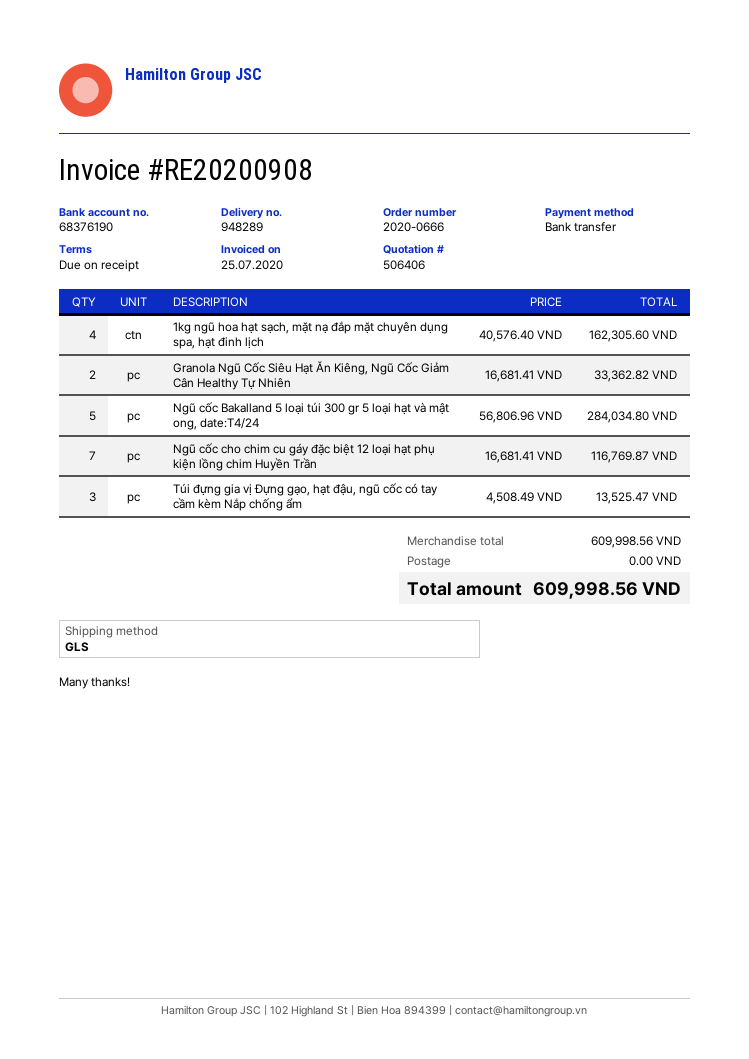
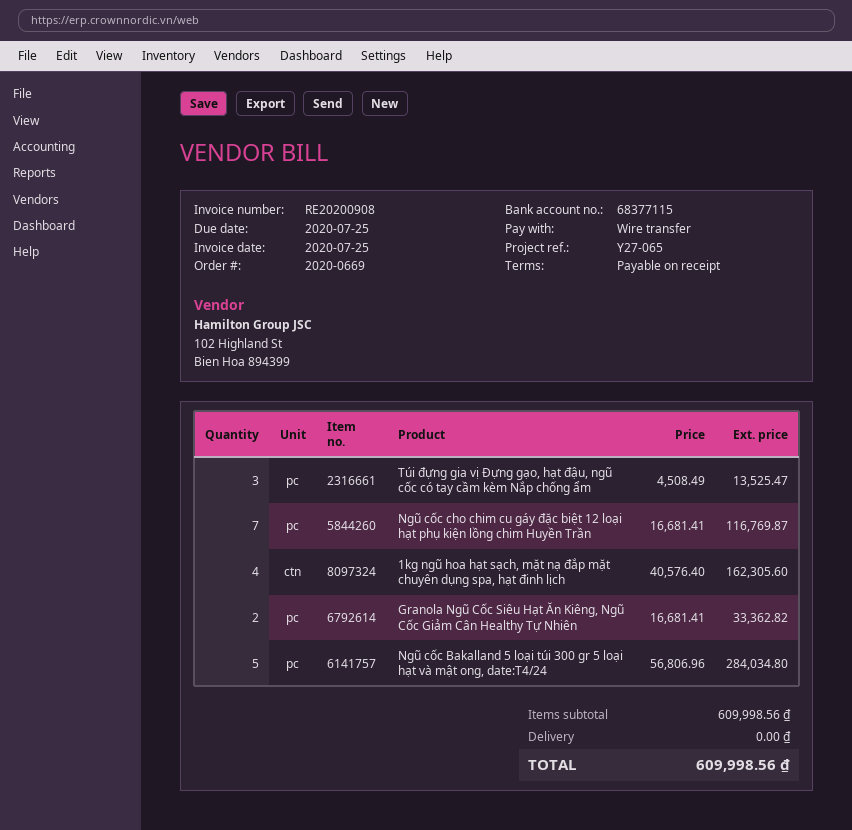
order number: 2020-0666 -> 2020-0669
bank account: 68376190 -> 68377115

